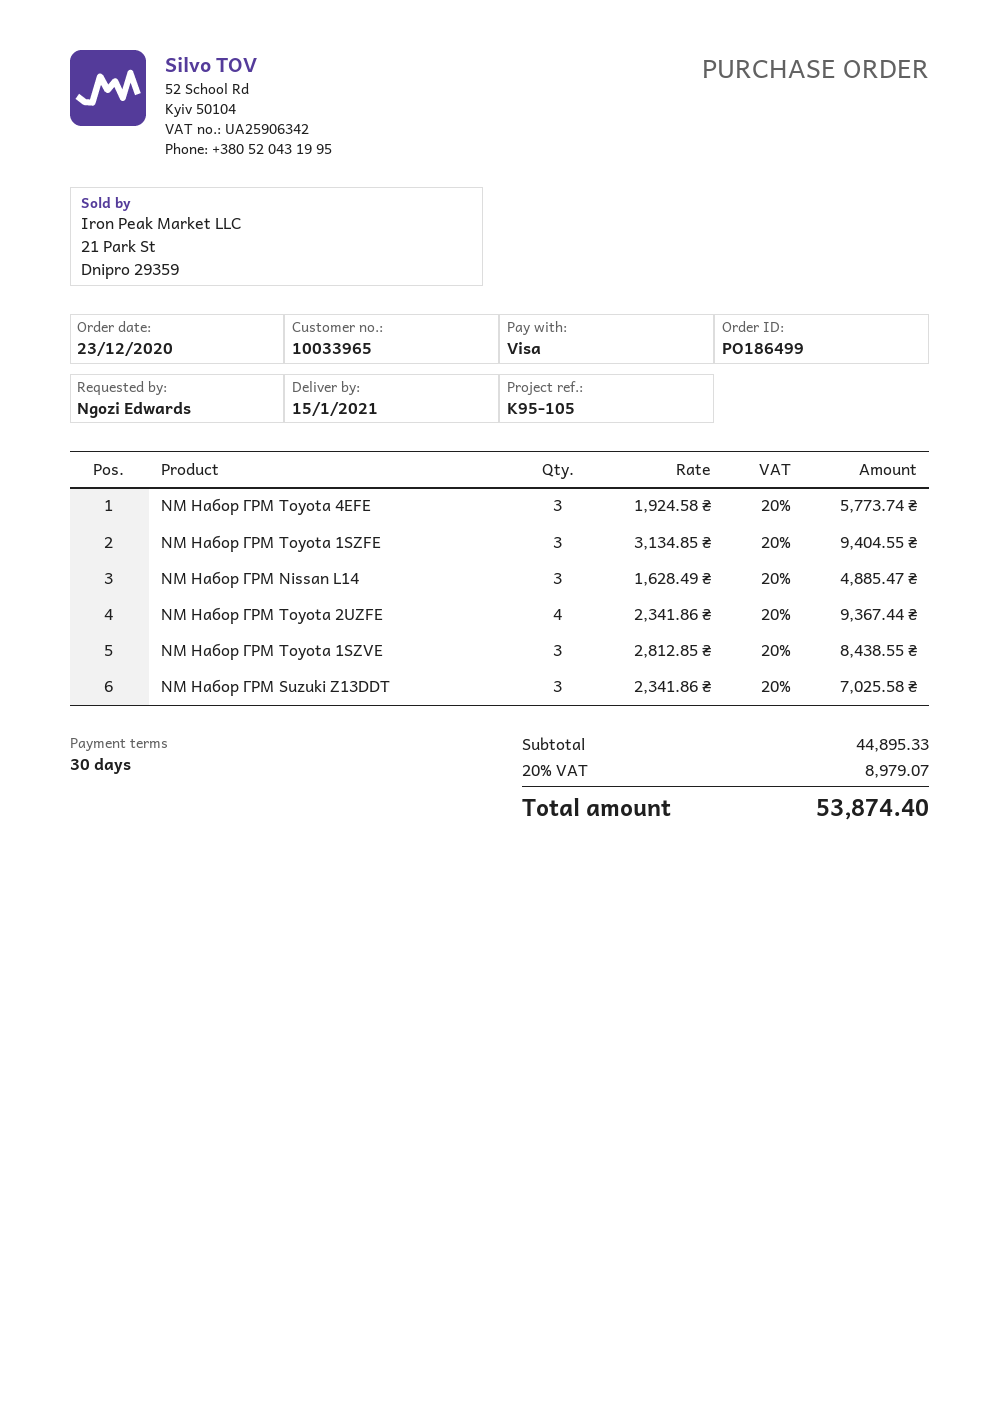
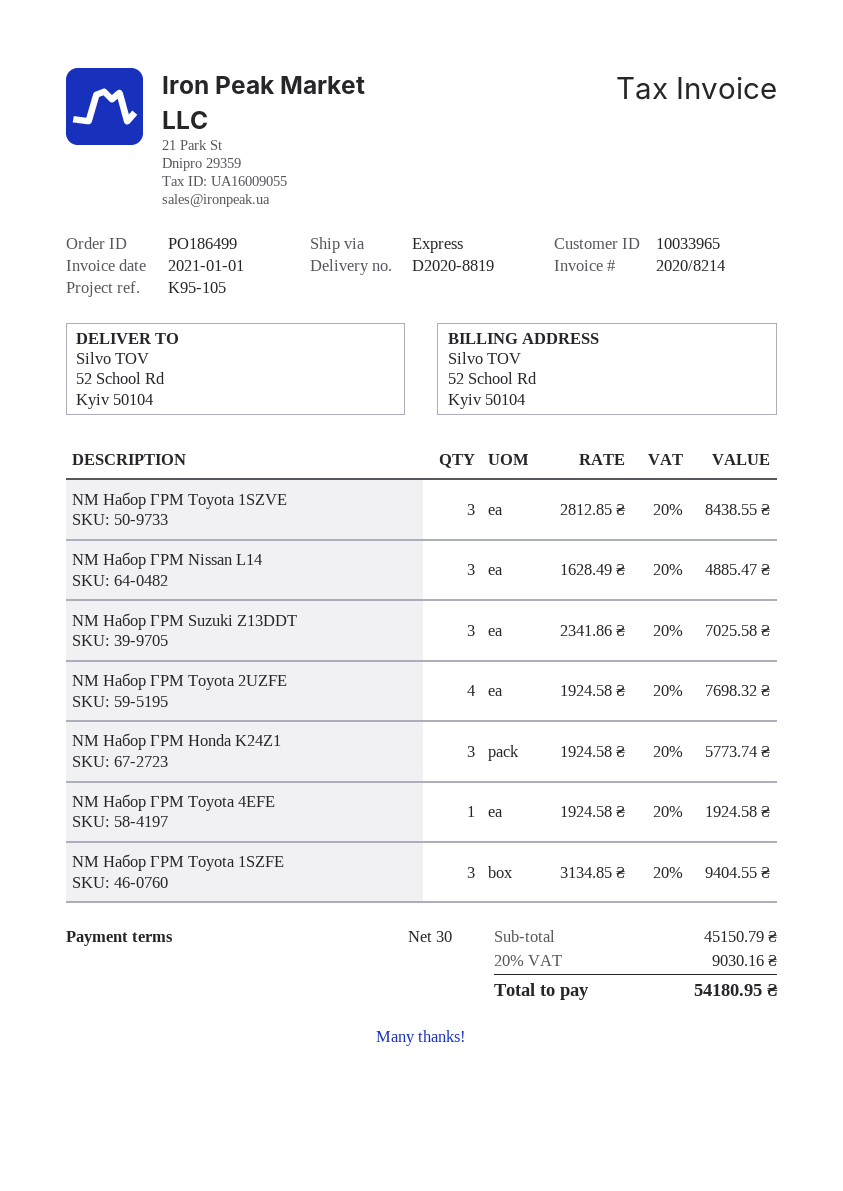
NM Набор ГРМ Toyota 4EFE: 3 x 1924.58 = 5773.74 -> 1 x 1924.58 = 1924.58
NM Набор ГРМ Toyota 2UZFE: 4 x 2341.86 = 9367.44 -> 4 x 1924.58 = 7698.32
NM Набор ГРМ Honda K24Z1: none -> 3 x 1924.58 = 5773.74
subtotal: 44895.33 -> 45150.79
tax: 20% = 8979.07 -> 20% = 9030.16
total: 53874.40 -> 54180.95

